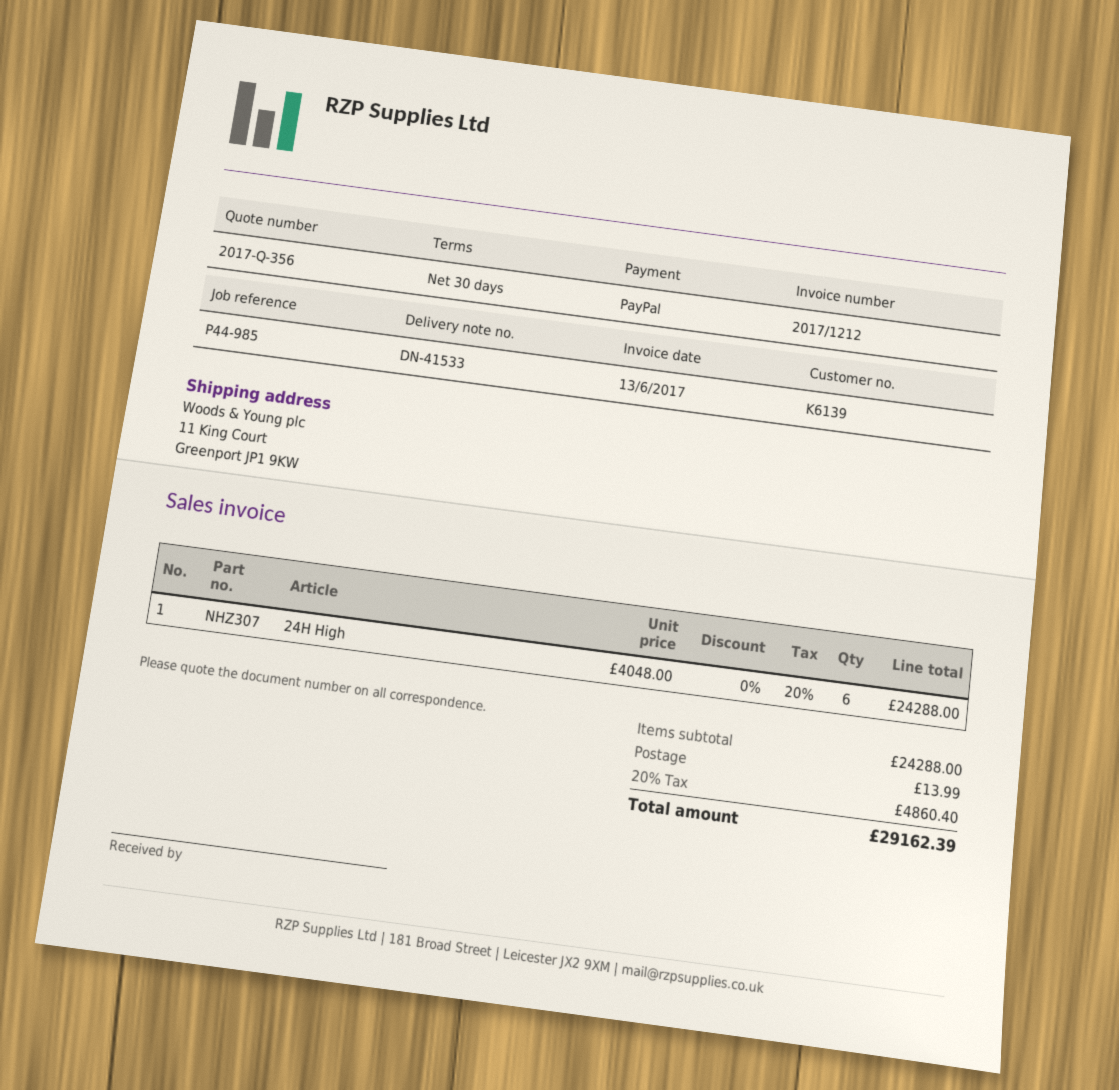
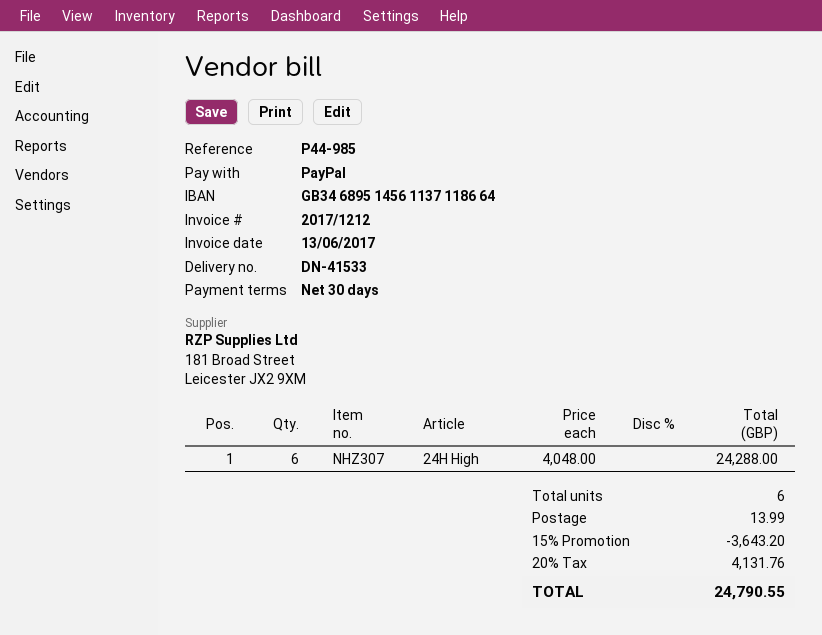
discount: none -> 15% = 3643.20
tax: 20% = 4860.40 -> 20% = 4131.76
total: 29162.39 -> 24790.55

